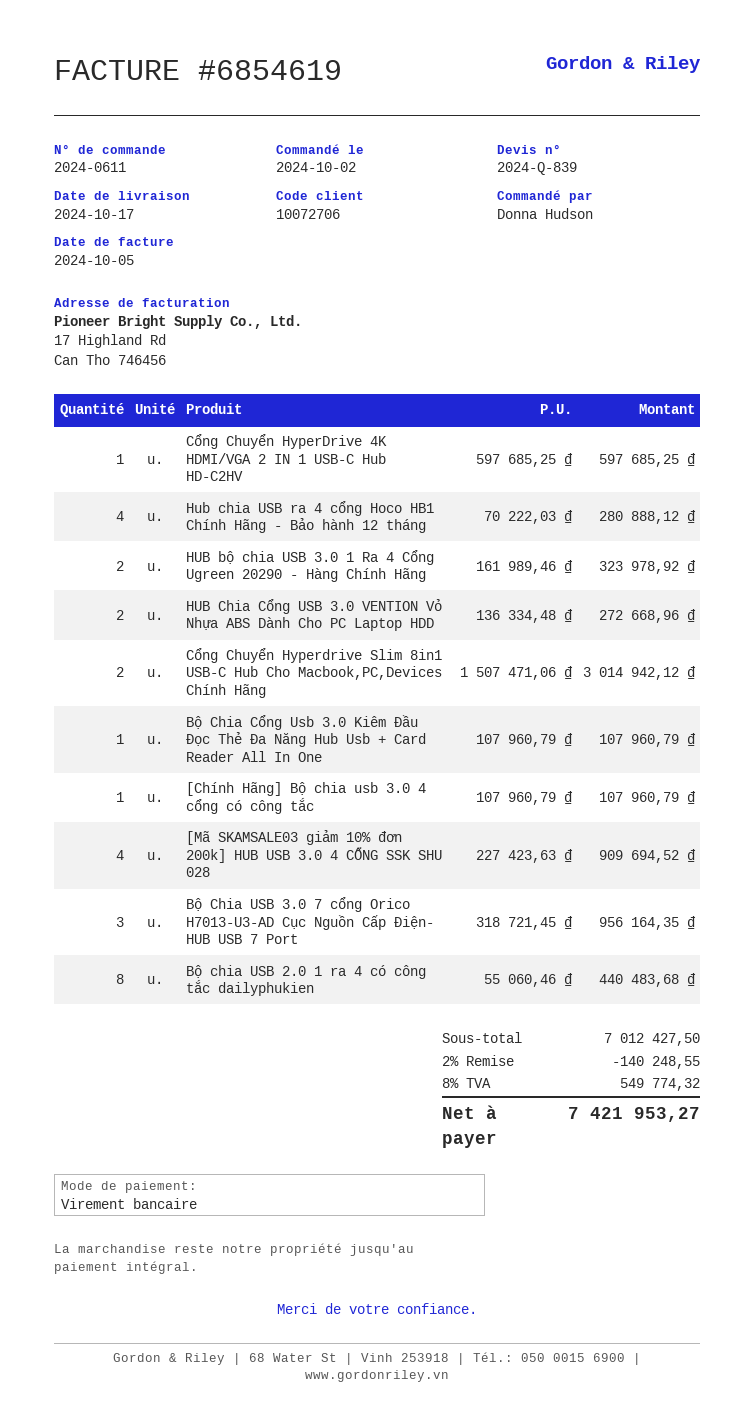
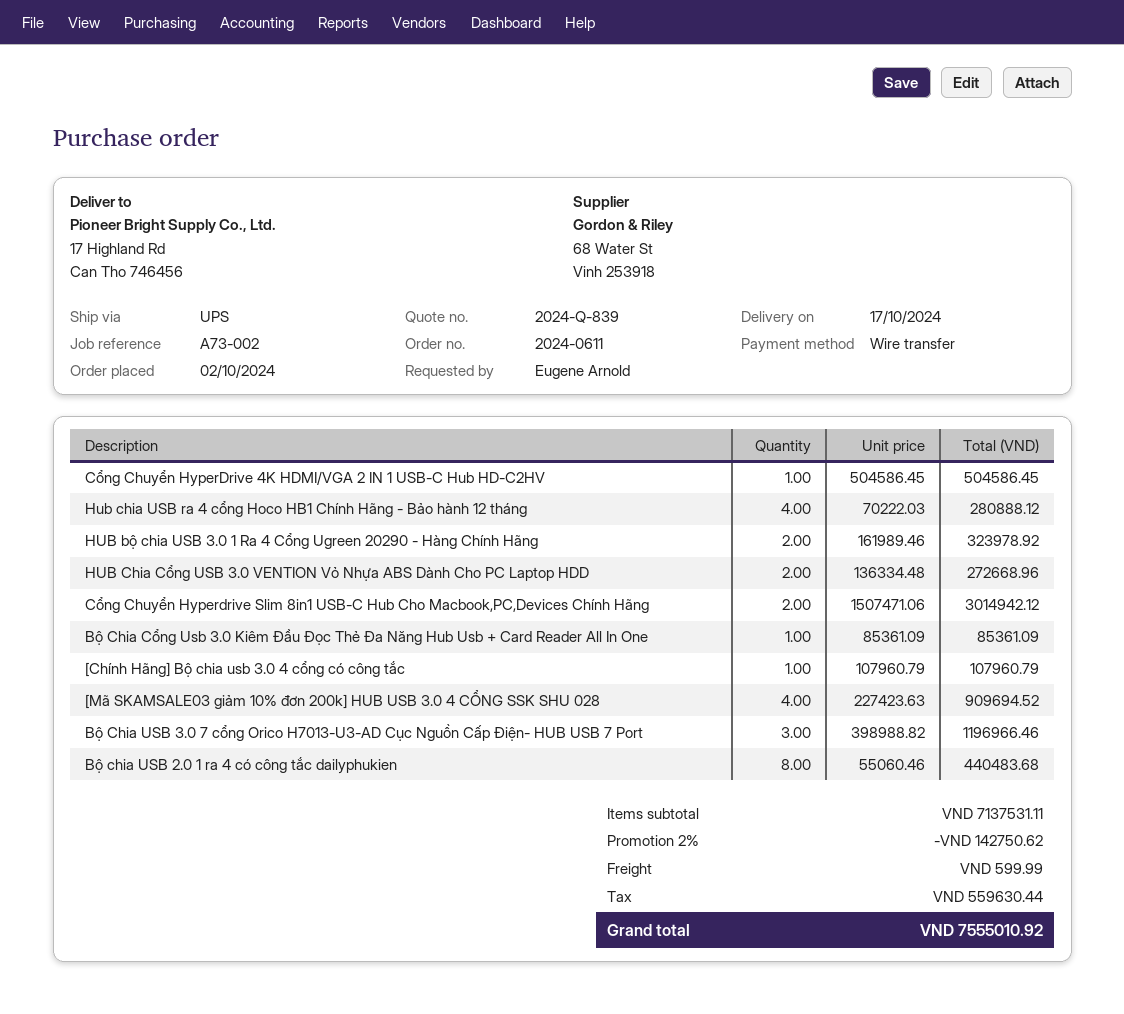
ordered by: Donna Hudson -> Eugene Arnold
Cổng Chuyển HyperDrive 4K HDMI/VGA 2 IN 1 USB-C Hub HD-C2HV: 1 x 597685.25 = 597685.25 -> 1 x 504586.45 = 504586.45
Bộ Chia Cổng Usb 3.0 Kiêm Đầu Đọc Thẻ Đa Năng Hub Usb + Card Reader All In One: 1 x 107960.79 = 107960.79 -> 1 x 85361.09 = 85361.09
Bộ Chia USB 3.0 7 cổng Orico H7013-U3-AD Cục Nguồn Cấp Điện- HUB USB 7 Port: 3 x 318721.45 = 956164.35 -> 3 x 398988.82 = 1196966.46
subtotal: 7012427.50 -> 7137531.11
discount: 2% = 140248.55 -> 2% = 142750.62
shipping: none -> 599.99
tax: 549774.32 -> 559630.44
total: 7421953.27 -> 7555010.92

